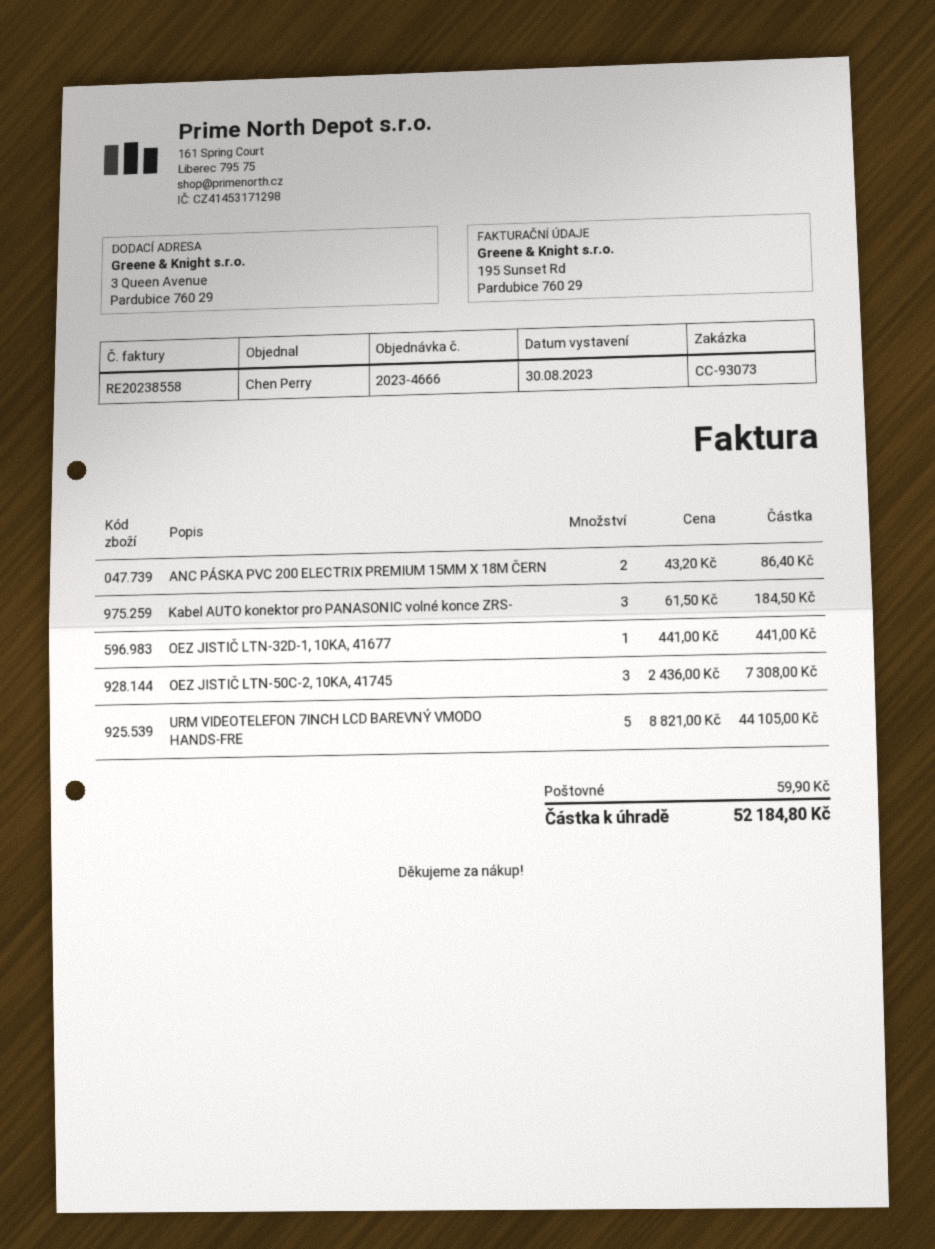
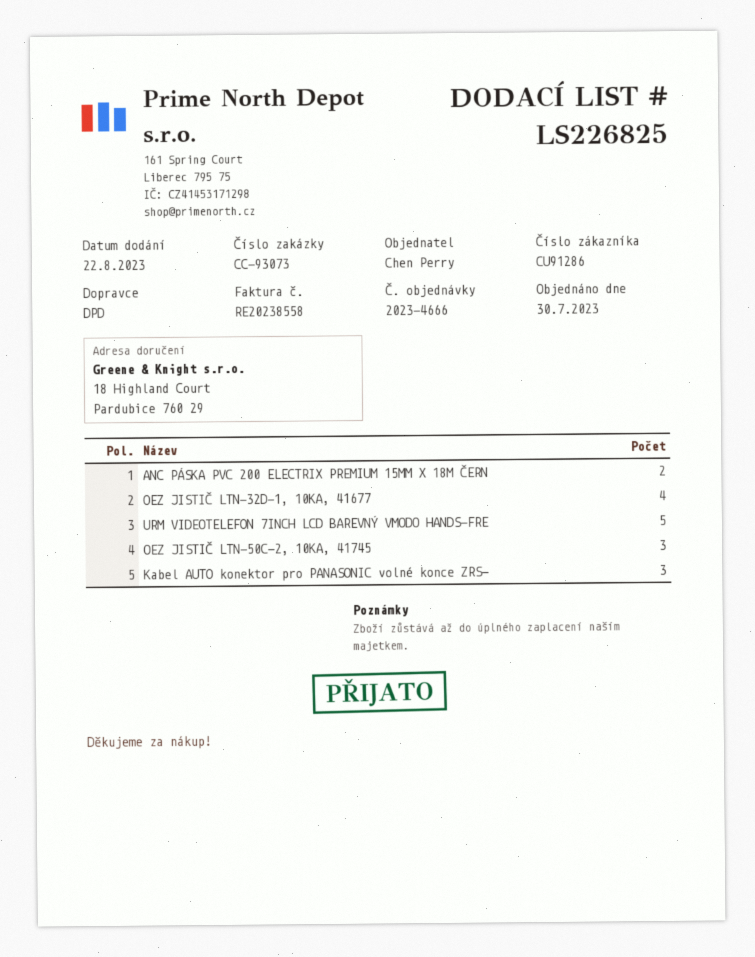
ship to: 3 Queen Avenue, Pardubice 760 29 -> 18 Highland Court, Pardubice 760 29
OEZ JISTIČ LTN-32D-1, 10KA, 41677: 1 -> 4

